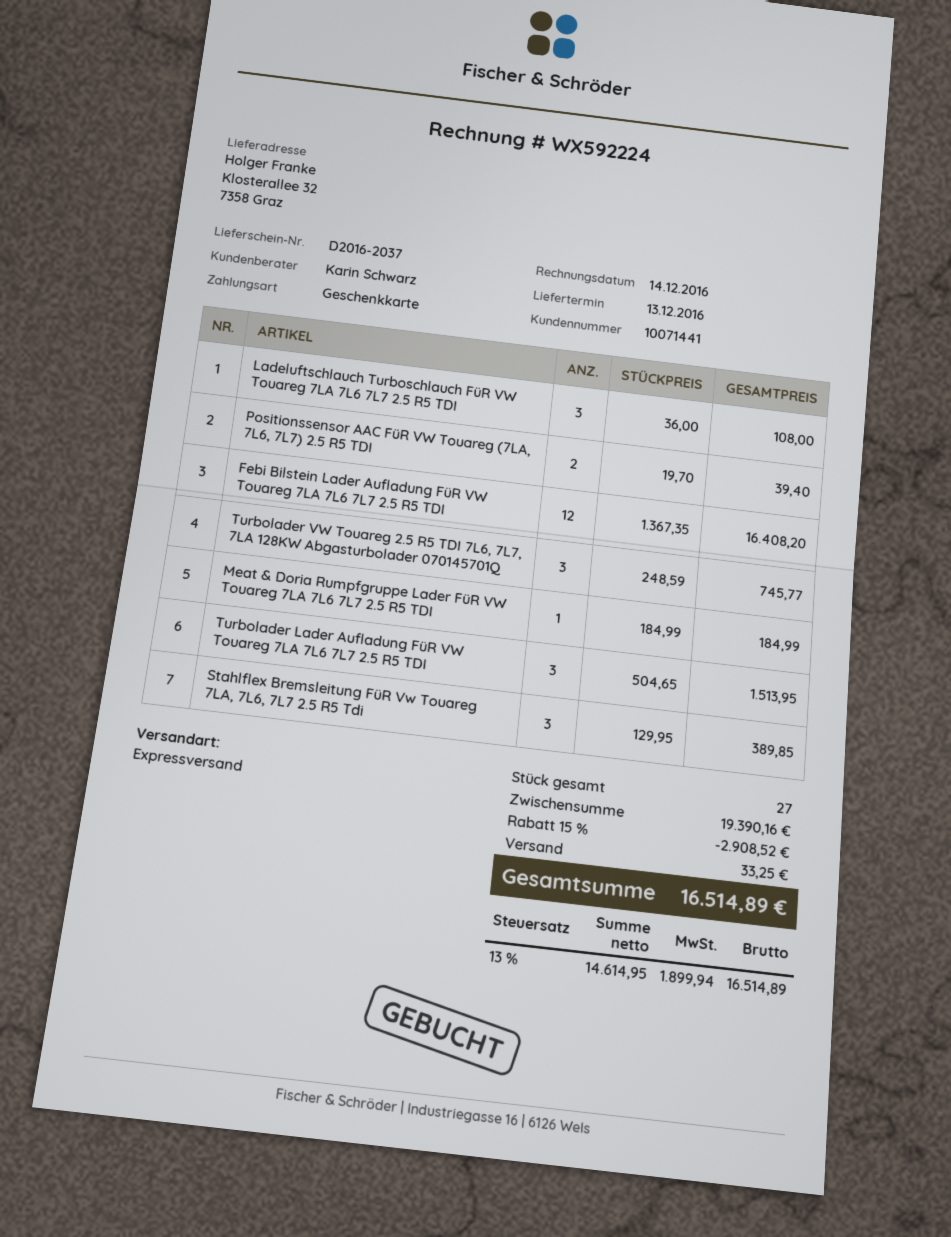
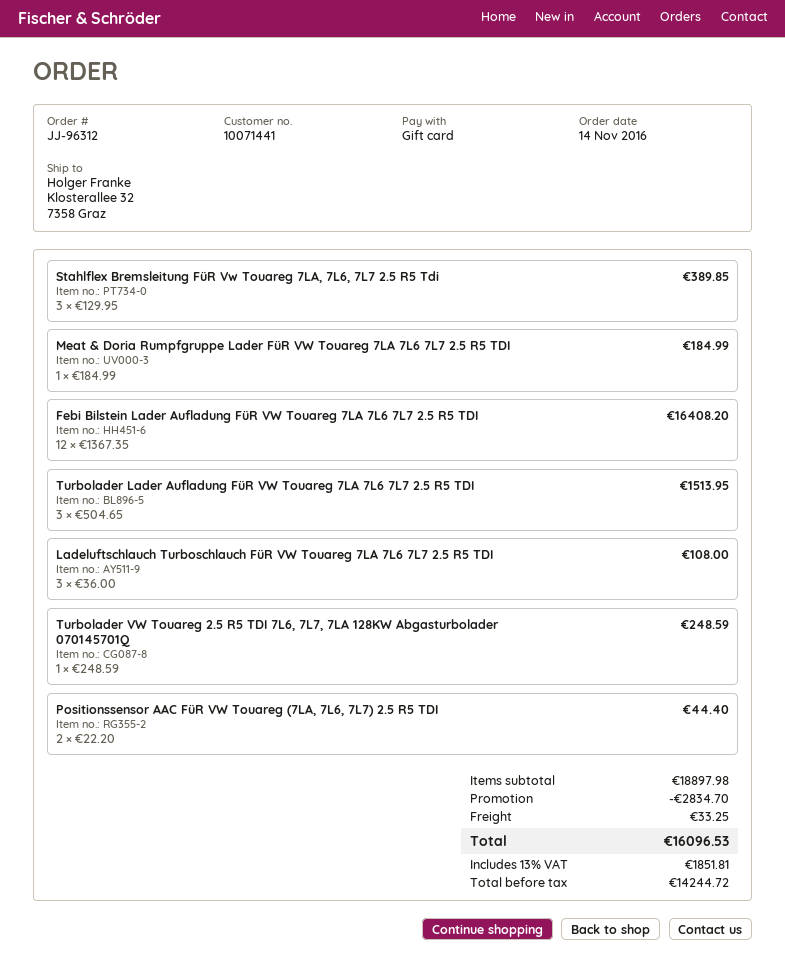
Positionssensor AAC FüR VW Touareg (7LA, 7L6, 7L7) 2.5 R5 TDI: 2 x 19.70 = 39.40 -> 2 x 22.20 = 44.40
Turbolader VW Touareg 2.5 R5 TDI 7L6, 7L7, 7LA 128KW Abgasturbolader 070145701Q: 3 x 248.59 = 745.77 -> 1 x 248.59 = 248.59
subtotal: 19390.16 -> 18897.98
discount: 2908.52 -> 2834.70
net: 14614.95 -> 14244.72
tax: 13% = 1899.94 -> 13% = 1851.81
total: 16514.89 -> 16096.53

